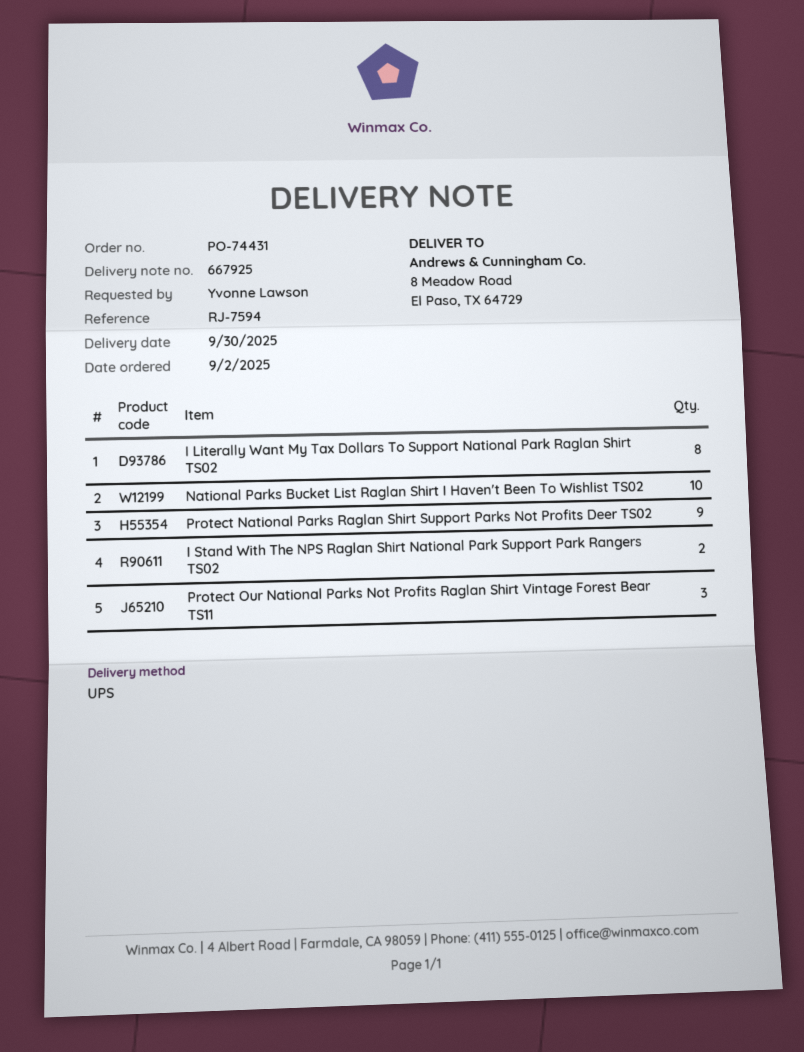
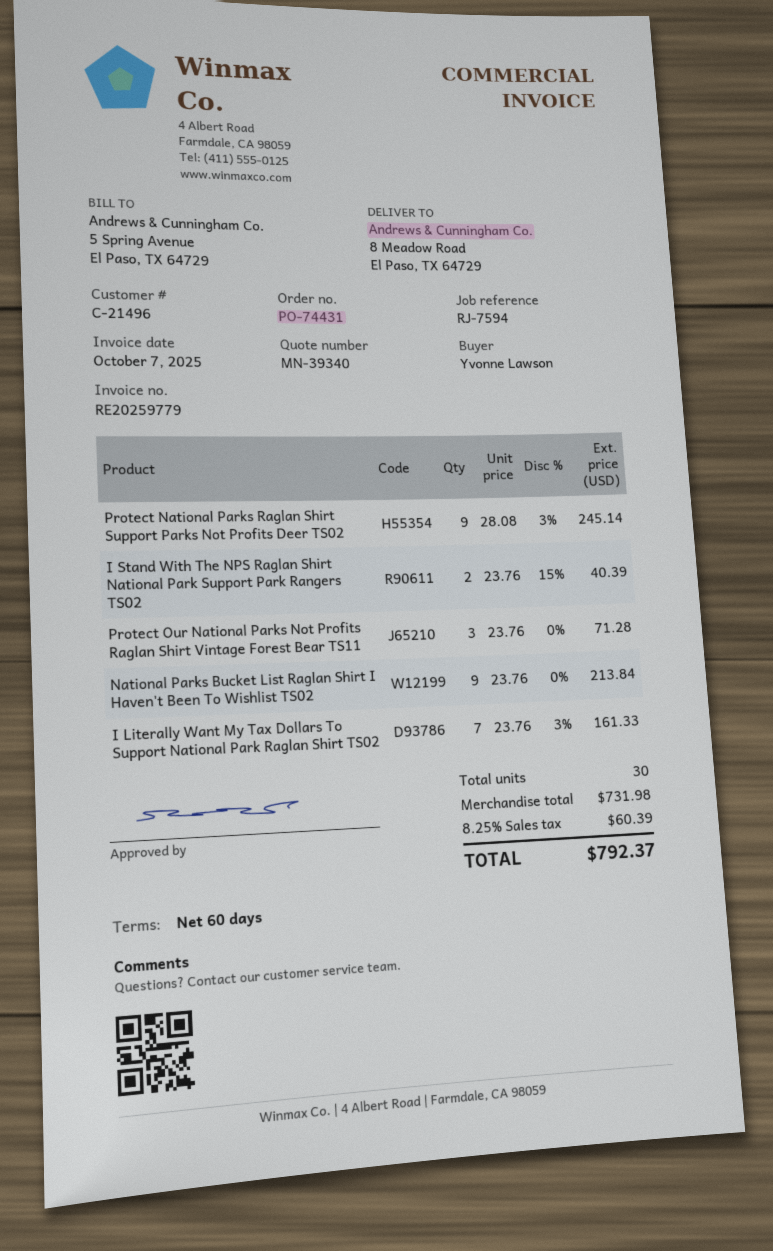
I Literally Want My Tax Dollars To Support National Park Raglan Shirt TS02: 8 -> 7
National Parks Bucket List Raglan Shirt I Haven't Been To Wishlist TS02: 10 -> 9

